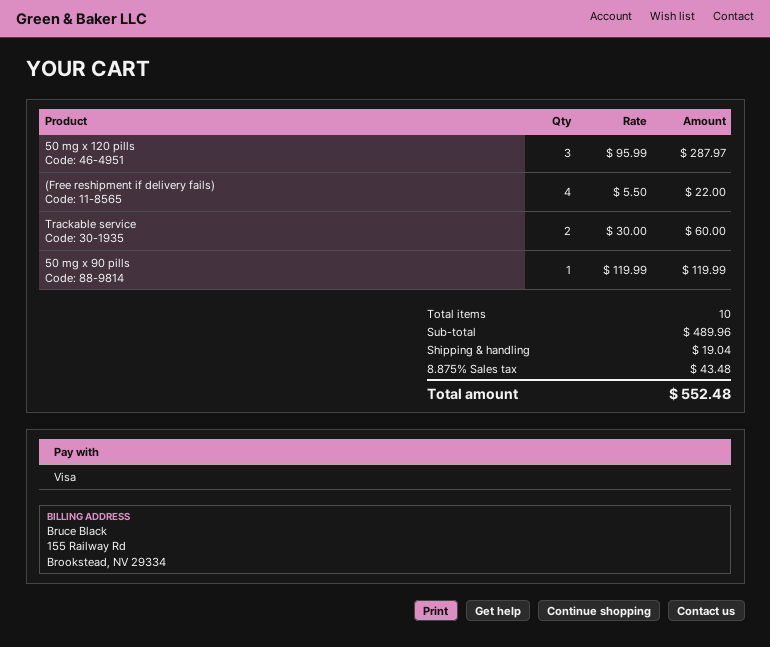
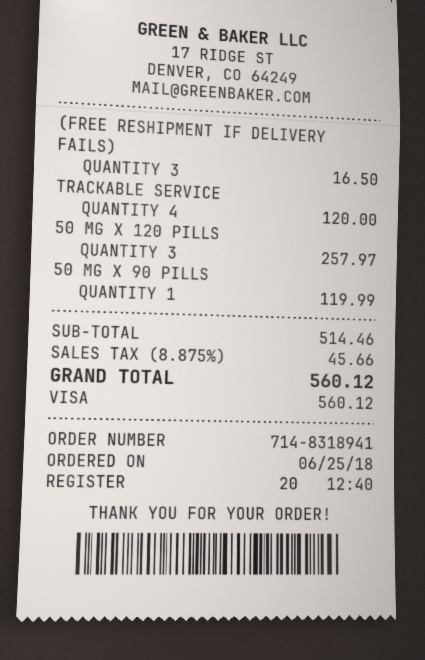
50 mg x 120 pills: 3 for 287.97 -> 3 for 257.97
(Free reshipment if delivery fails): 4 for 22.00 -> 3 for 16.50
Trackable service: 2 for 60.00 -> 4 for 120.00
subtotal: 489.96 -> 514.46
shipping: 19.04 -> none
tax: 8.875% = 43.48 -> 8.875% = 45.66
total: 552.48 -> 560.12

